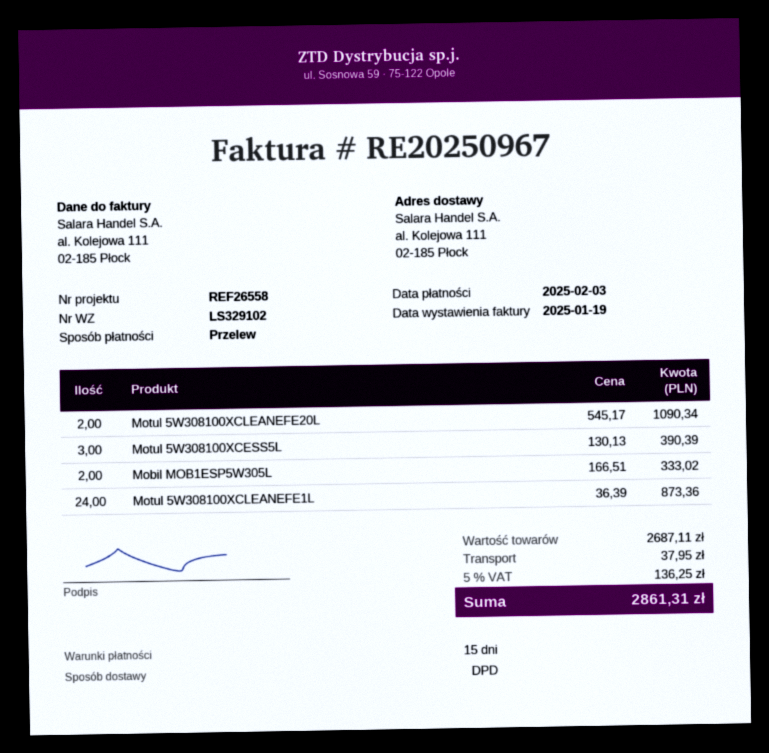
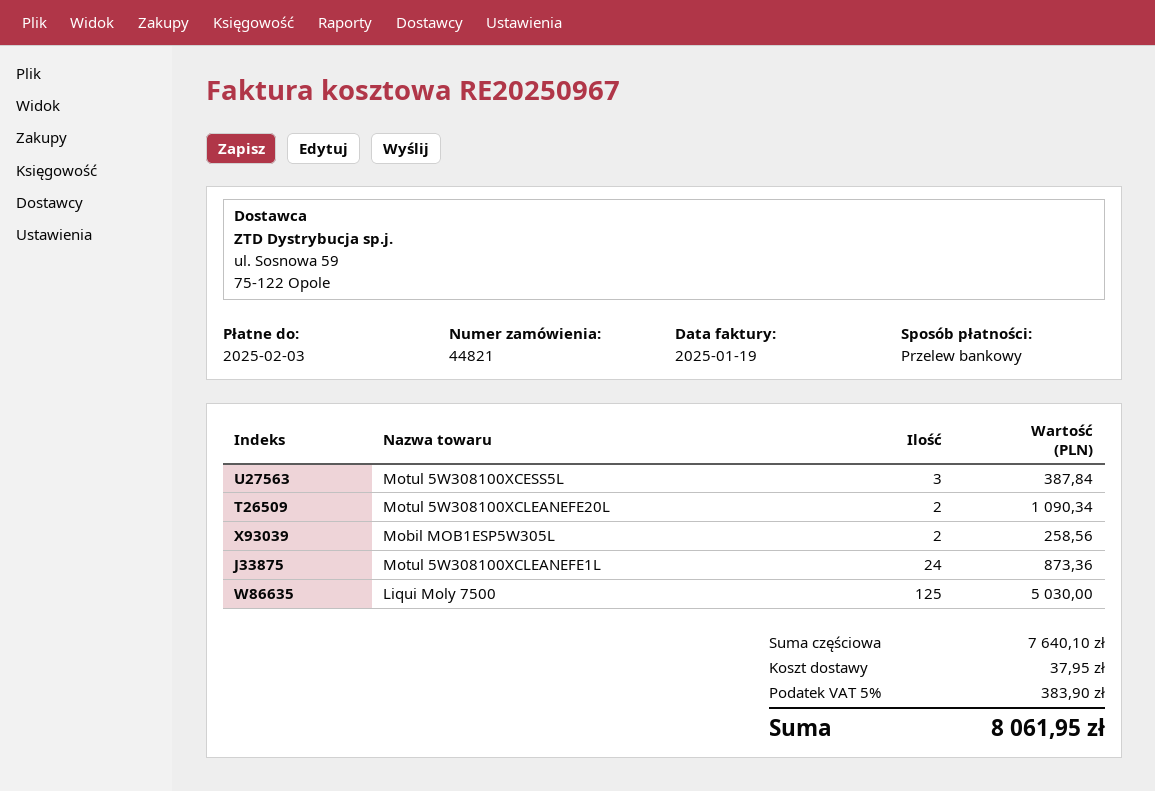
Motul 5W308100XCESS5L: 3 for 390.39 -> 3 for 387.84
Mobil MOB1ESP5W305L: 2 for 333.02 -> 2 for 258.56
Liqui Moly 7500: none -> 125 for 5030.00
subtotal: 2687.11 -> 7640.10
tax: 5% = 136.25 -> 5% = 383.90
total: 2861.31 -> 8061.95

